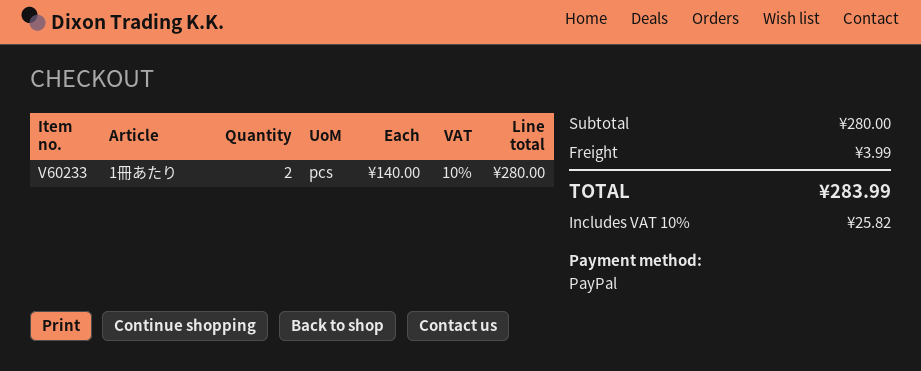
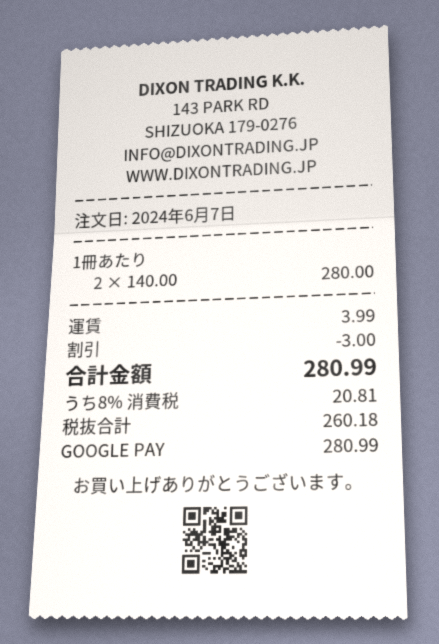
payment method: PayPal -> Google Pay
discount: none -> 3.00
tax: 10% = 25.82 -> 8% = 20.81
total: 283.99 -> 280.99

